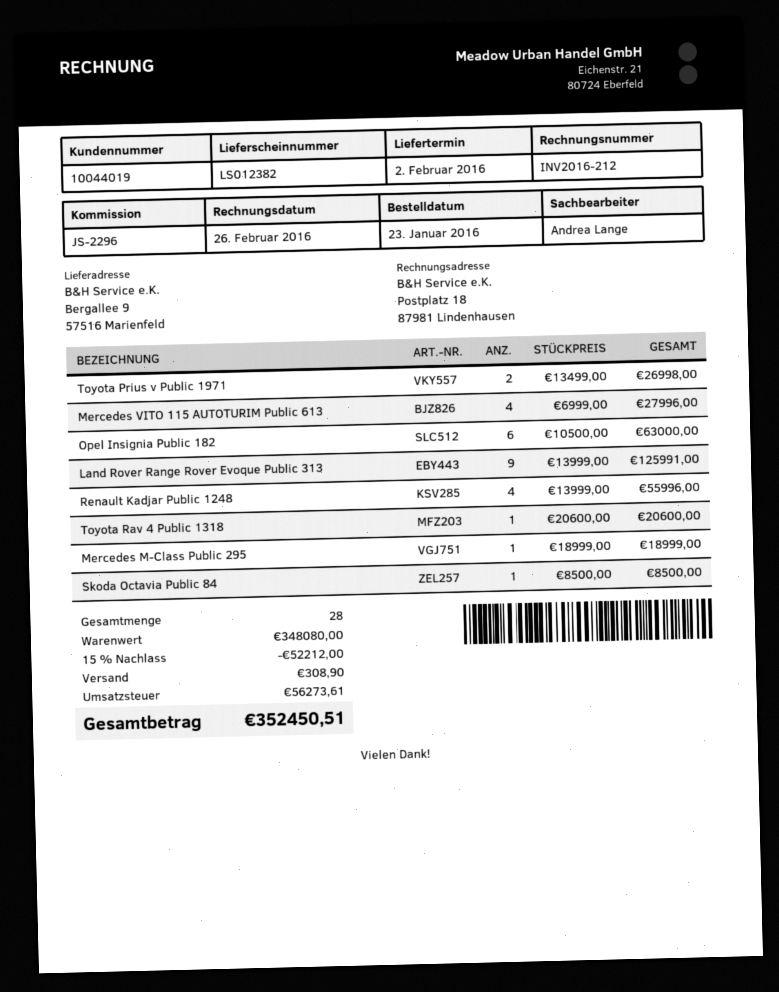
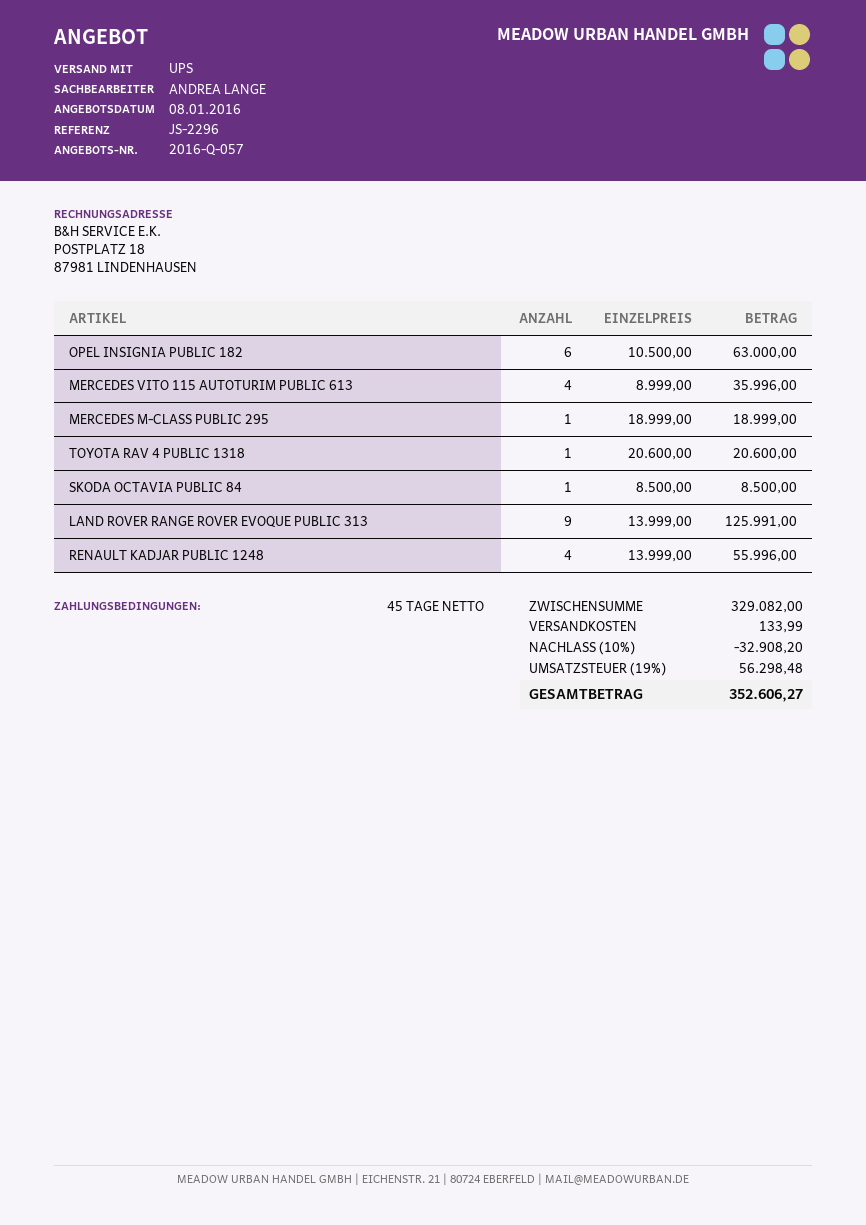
Toyota Prius v Public 1971: 2 x 13499.00 = 26998.00 -> none
Mercedes VITO 115 AUTOTURIM Public 613: 4 x 6999.00 = 27996.00 -> 4 x 8999.00 = 35996.00
subtotal: 348080.00 -> 329082.00
discount: 15% = 52212.00 -> 10% = 32908.20
shipping: 308.90 -> 133.99
tax: 56273.61 -> 56298.48
total: 352450.51 -> 352606.27

